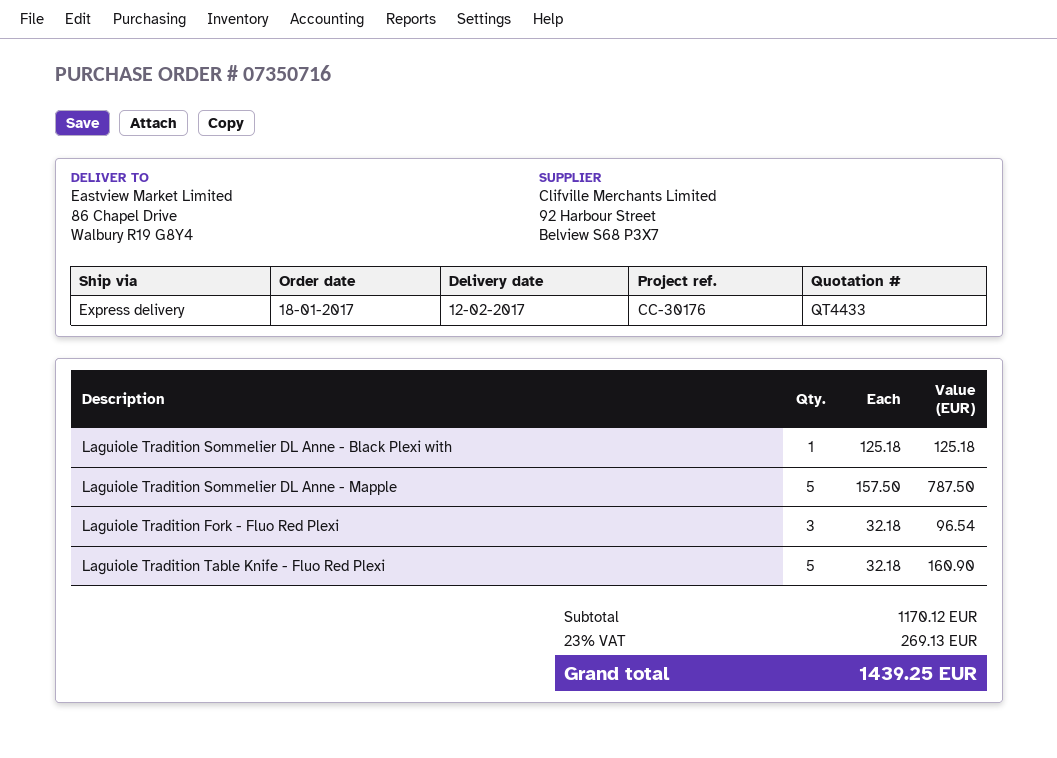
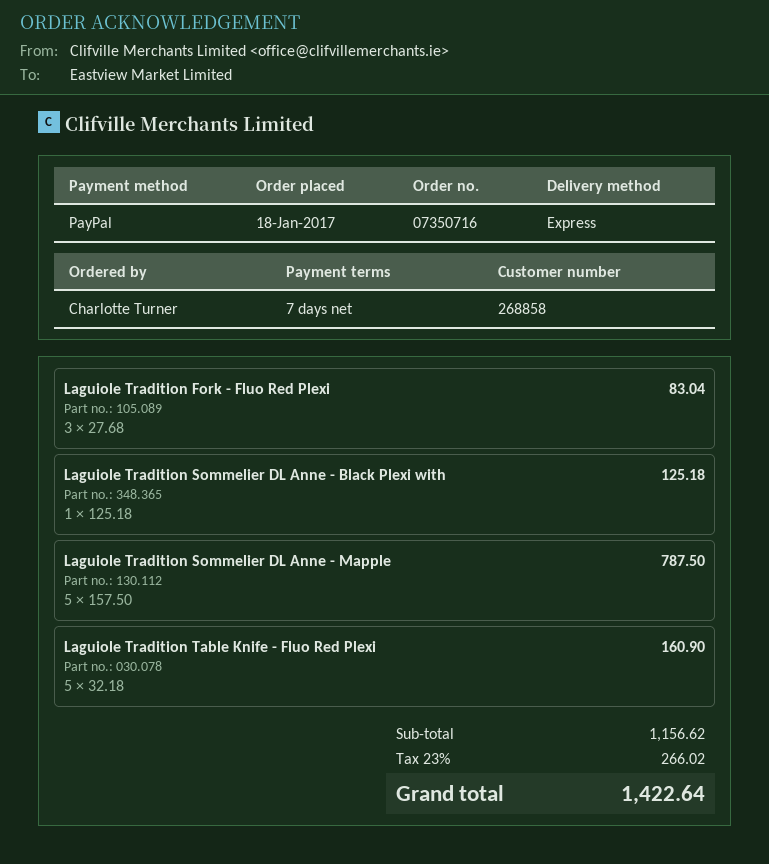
Laguiole Tradition Fork - Fluo Red Plexi: 3 x 32.18 = 96.54 -> 3 x 27.68 = 83.04
subtotal: 1170.12 -> 1156.62
tax: 23% = 269.13 -> 23% = 266.02
total: 1439.25 -> 1422.64

